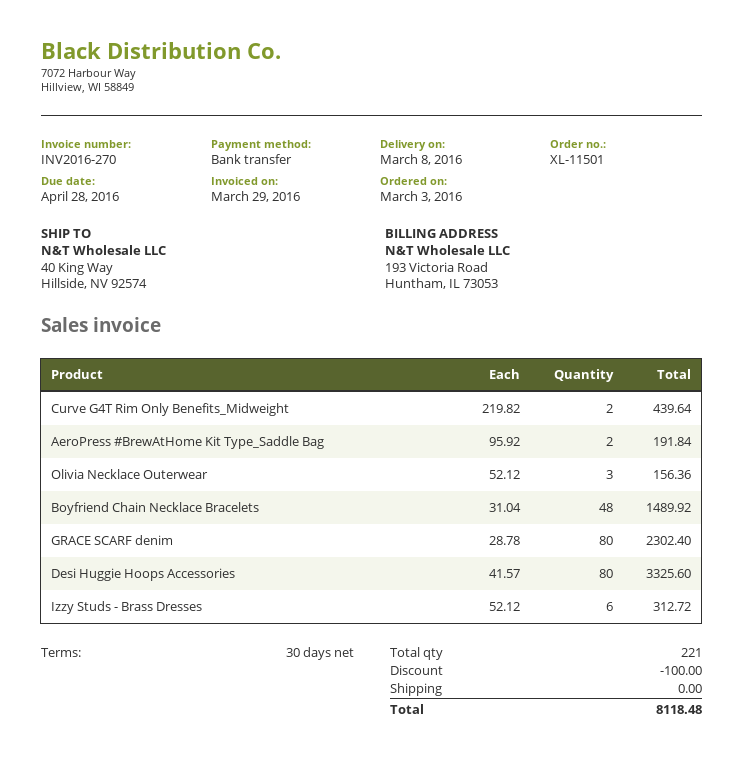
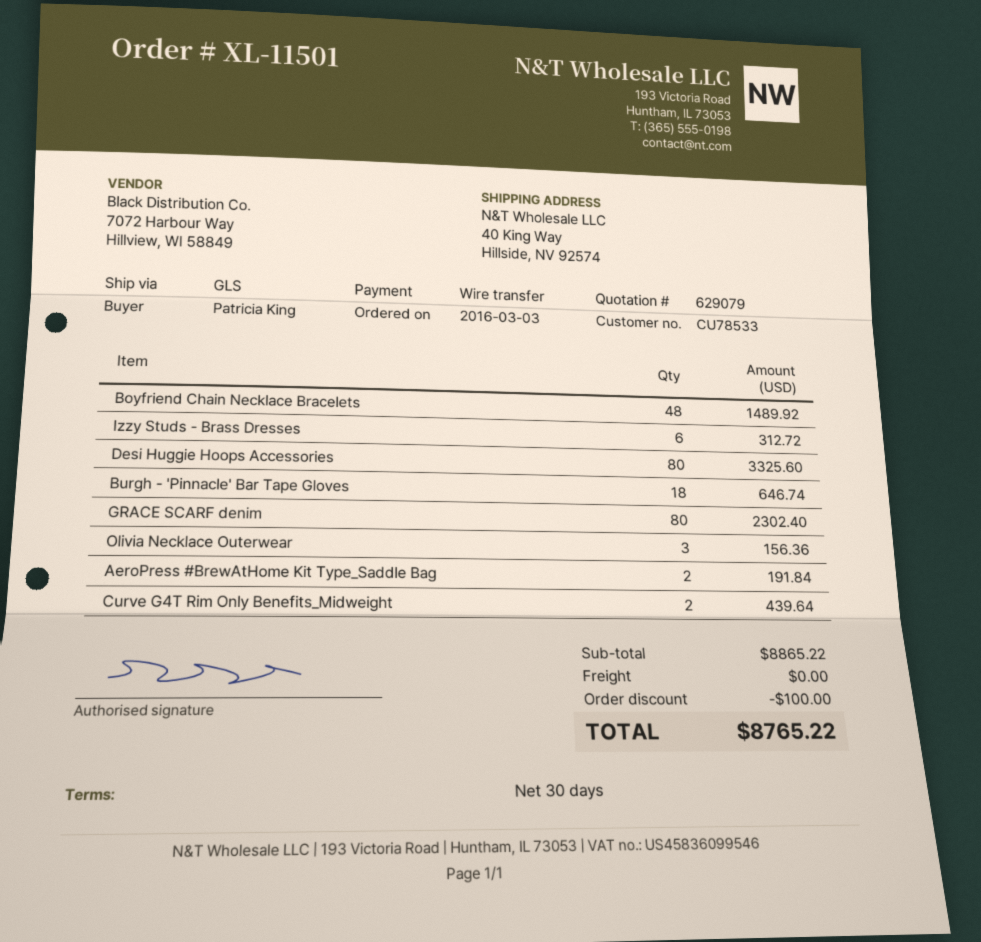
Burgh - 'Pinnacle' Bar Tape Gloves: none -> 18 for 646.74
total: 8118.48 -> 8765.22

